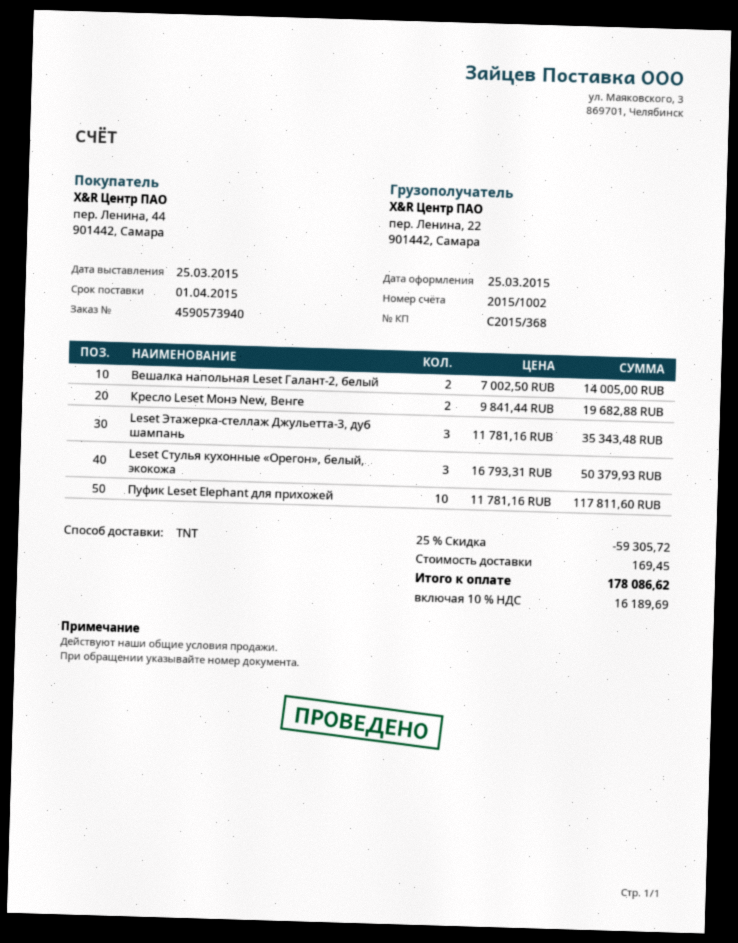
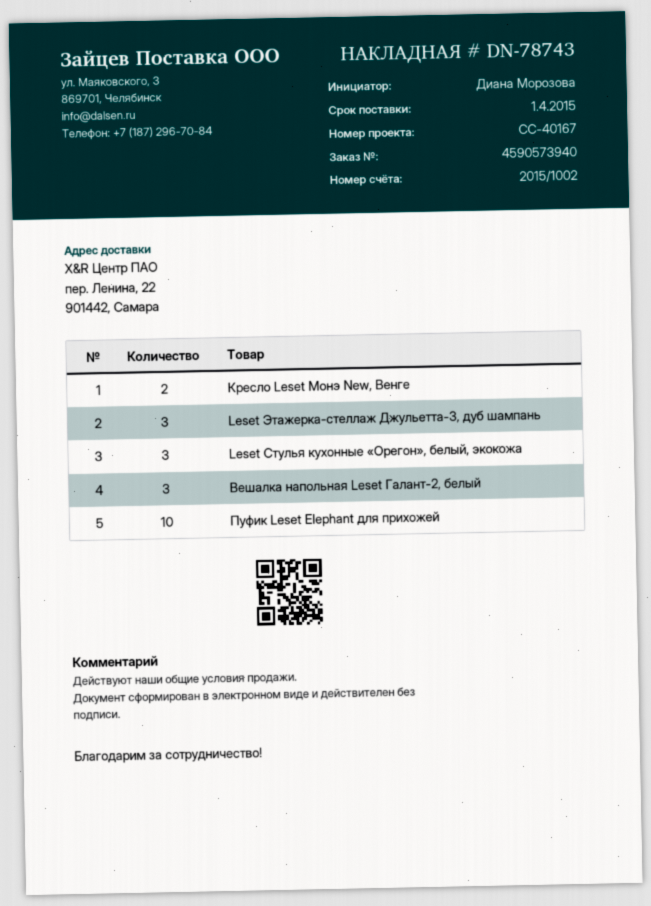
Вешалка напольная Leset Галант-2, белый: 2 -> 3

